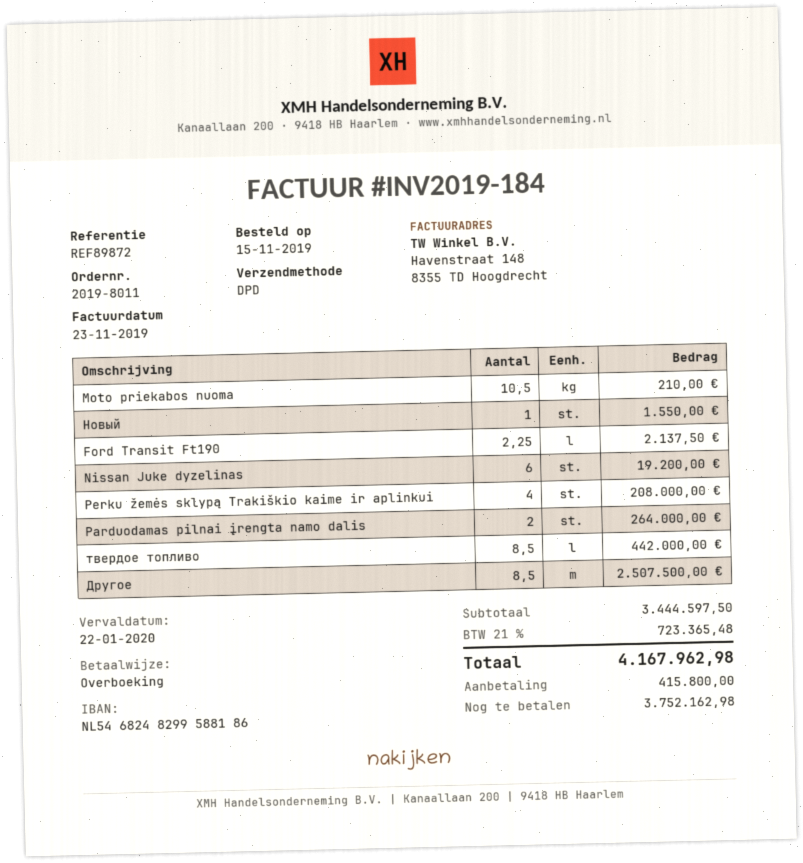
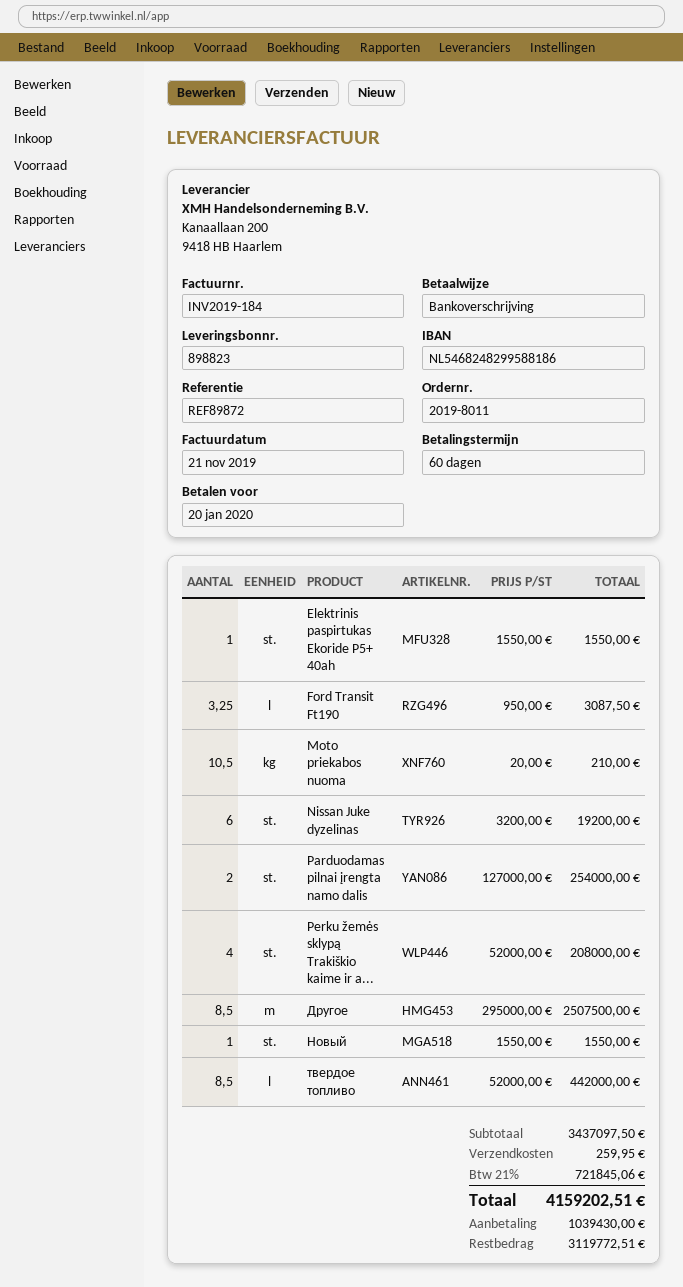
invoice date: 2019-11-23 -> 2019-11-21
due date: 2020-01-22 -> 2020-01-20
Ford Transit Ft190: 2.25 for 2137.50 -> 3.25 for 3087.50
Parduodamas pilnai įrengta namo dalis: 2 for 264000.00 -> 2 for 254000.00
Elektrinis paspirtukas Ekoride P5+ 40ah: none -> 1 for 1550.00
subtotal: 3444597.50 -> 3437097.50
shipping: none -> 259.95
tax: 21% = 723365.48 -> 21% = 721845.06
total: 4167962.98 -> 4159202.51
deposit: 415800.00 -> 1039430.00
balance: 3752162.98 -> 3119772.51

